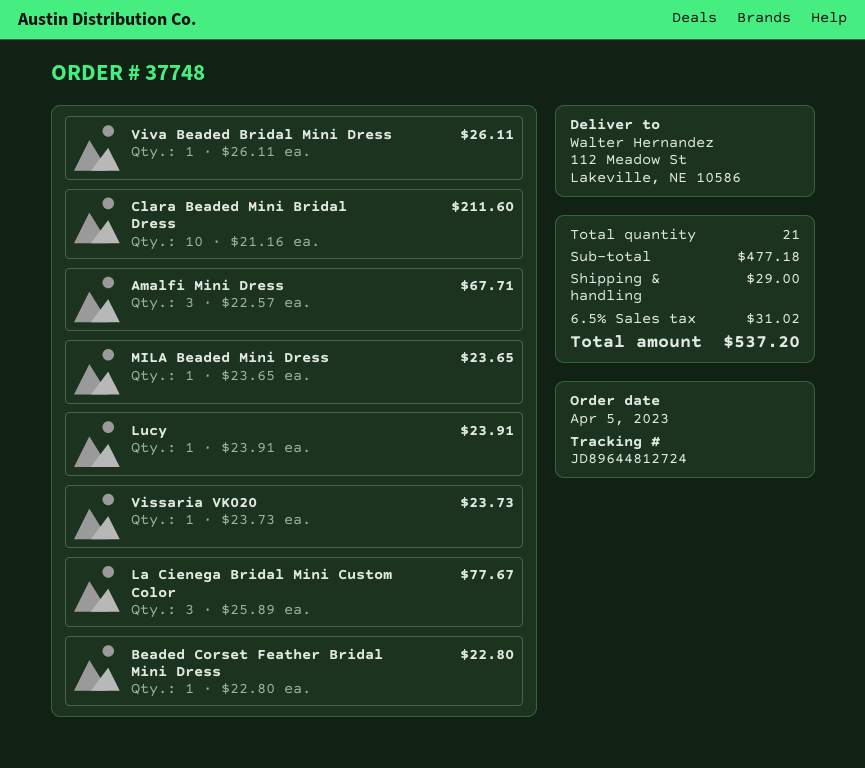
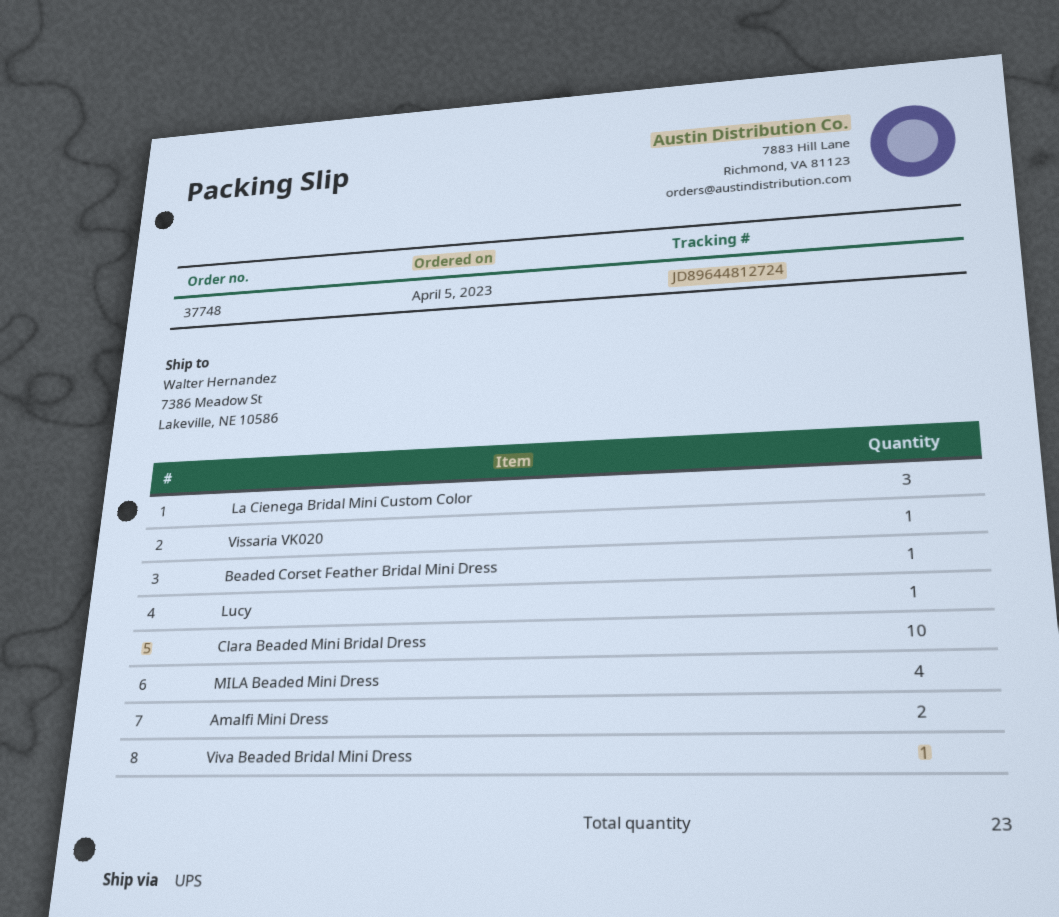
ship to: 112 Meadow St, Lakeville, NE 10586 -> 7386 Meadow St, Lakeville, NE 10586
Amalfi Mini Dress: 3 -> 2
MILA Beaded Mini Dress: 1 -> 4
total quantity: 21 -> 23

